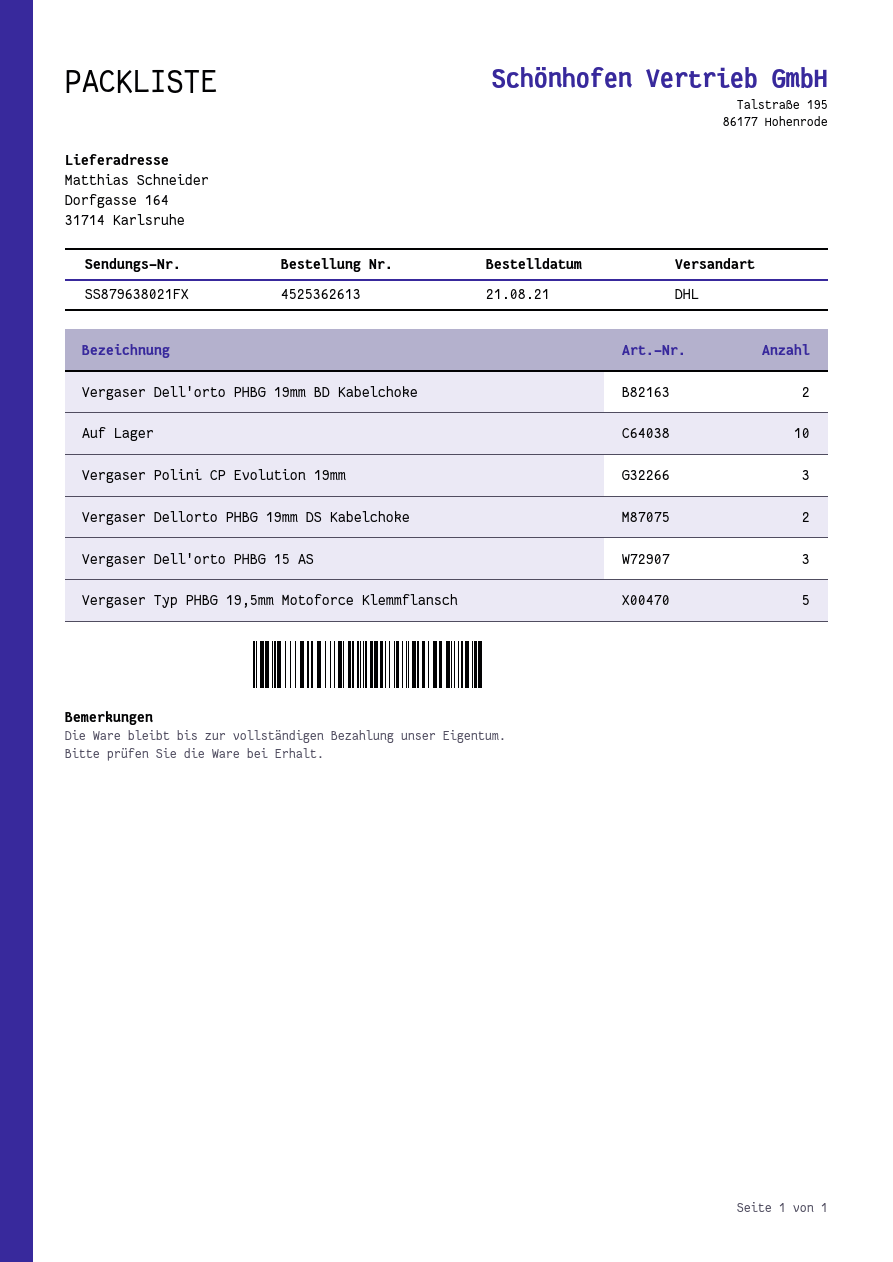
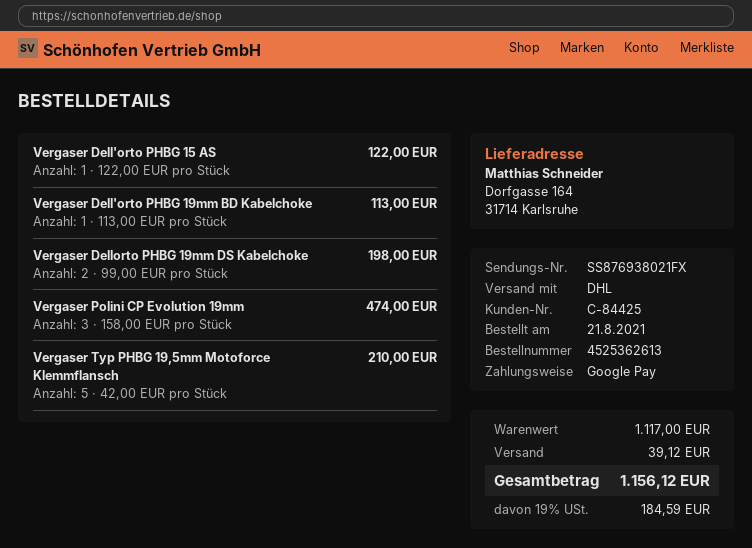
tracking number: SS879638021FX -> SS876938021FX
Vergaser Dell'orto PHBG 19mm BD Kabelchoke: 2 -> 1
Auf Lager: 10 -> none
Vergaser Dell'orto PHBG 15 AS: 3 -> 1

